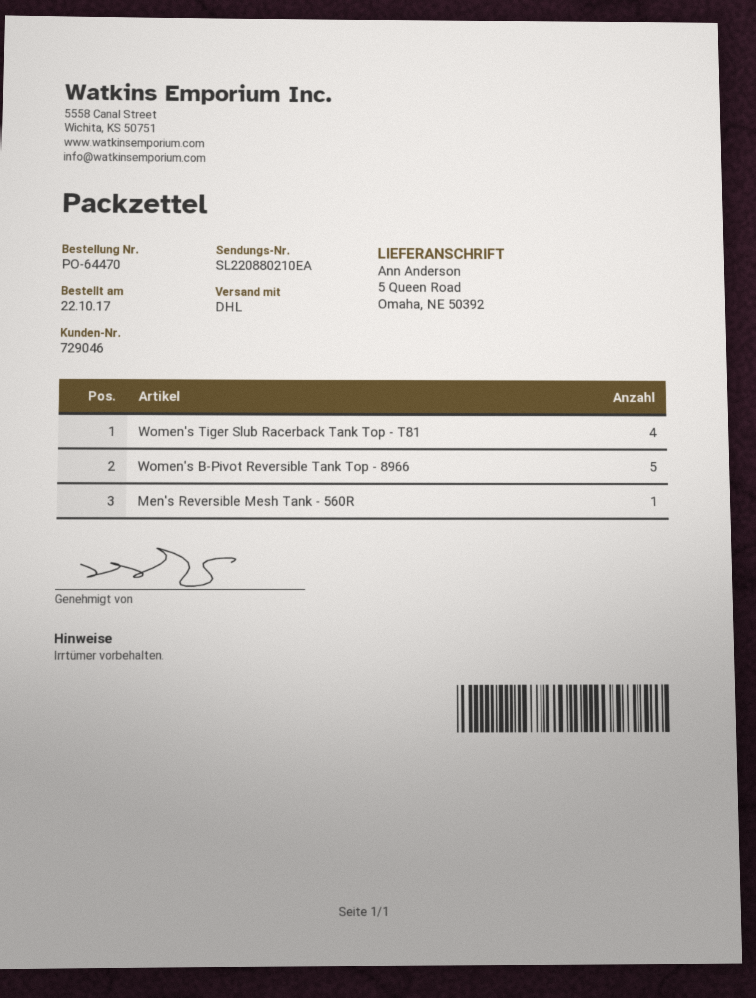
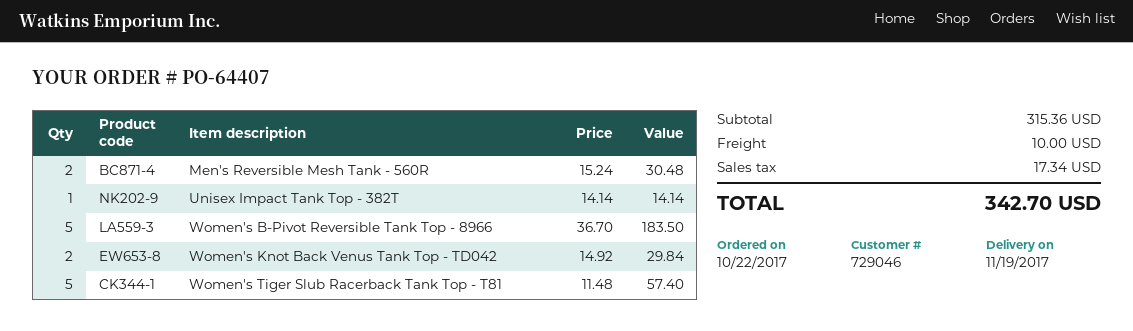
order number: PO-64470 -> PO-64407
Women's Tiger Slub Racerback Tank Top - T81: 4 -> 5
Men's Reversible Mesh Tank - 560R: 1 -> 2
Unisex Impact Tank Top - 382T: none -> 1
Women's Knot Back Venus Tank Top - TD042: none -> 2

